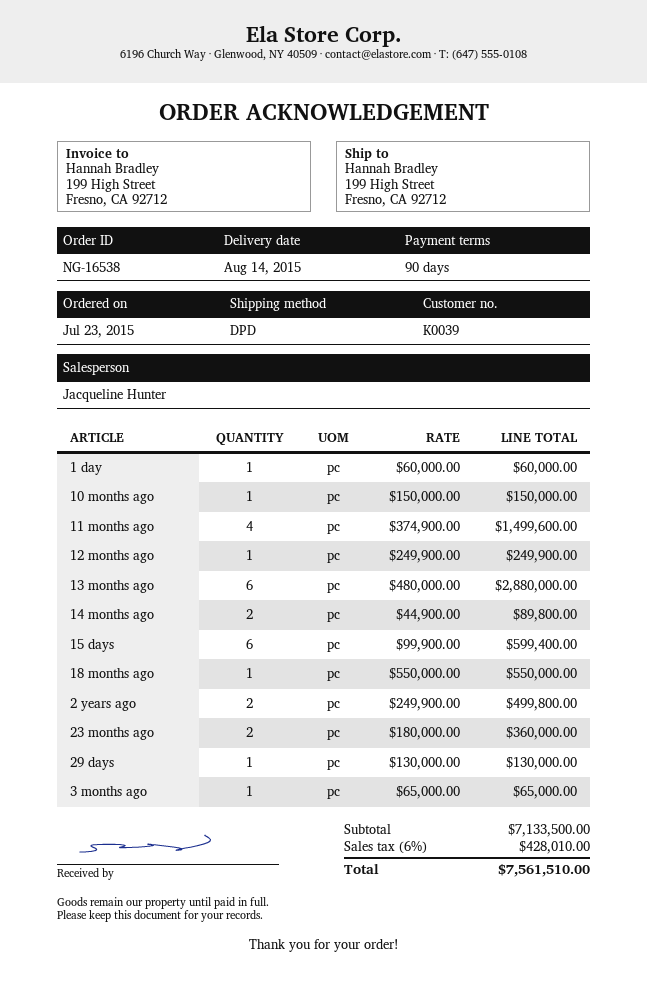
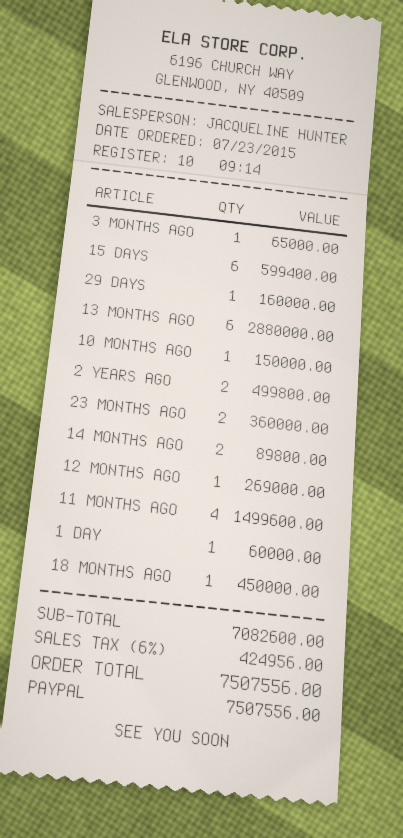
12 months ago: 1 for 249900.00 -> 1 for 269000.00
18 months ago: 1 for 550000.00 -> 1 for 450000.00
29 days: 1 for 130000.00 -> 1 for 160000.00
subtotal: 7133500.00 -> 7082600.00
tax: 6% = 428010.00 -> 6% = 424956.00
total: 7561510.00 -> 7507556.00

